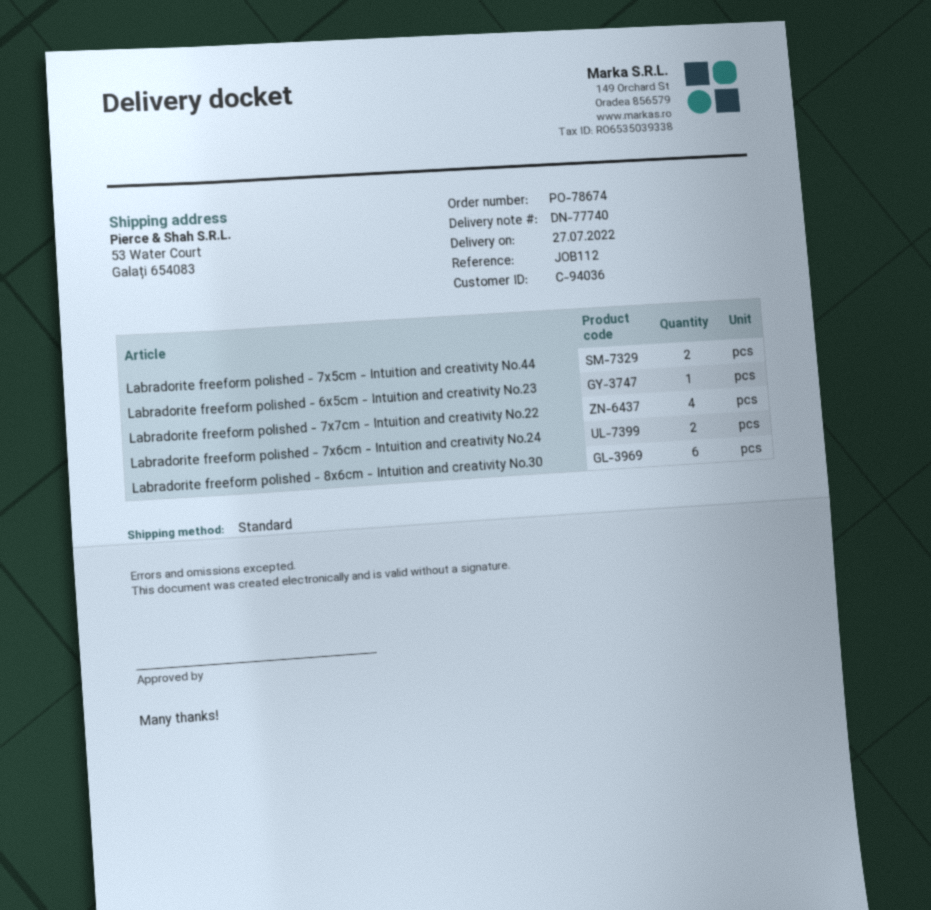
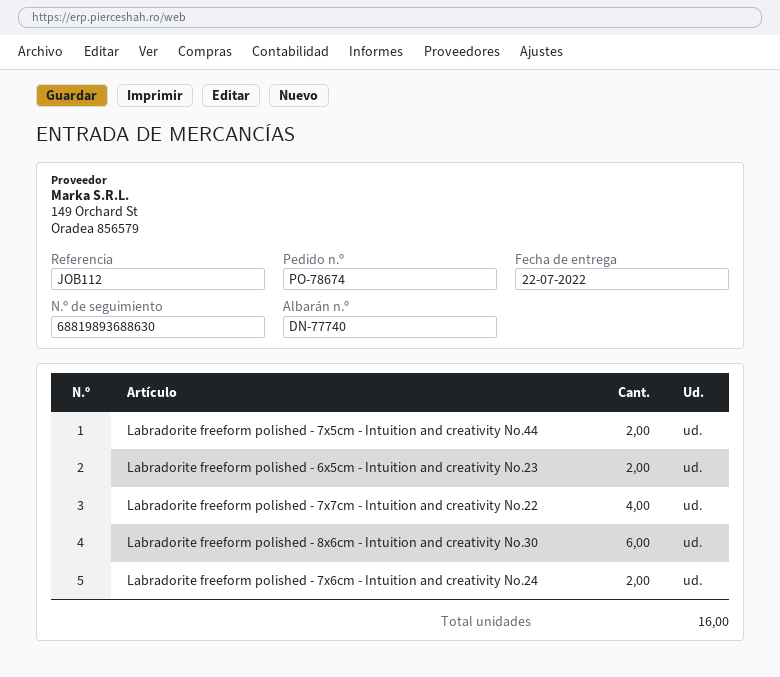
delivery date: 2022-07-27 -> 2022-07-22
Labradorite freeform polished - 6x5cm - Intuition and creativity No.23: 1 -> 2

